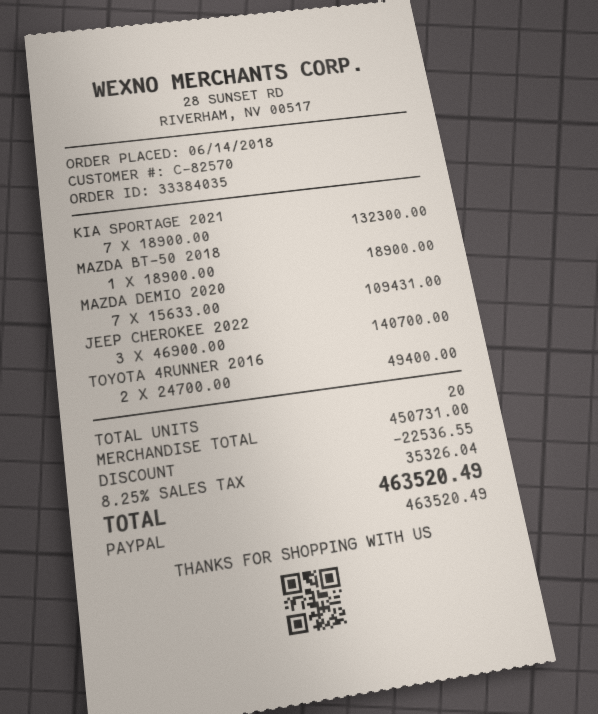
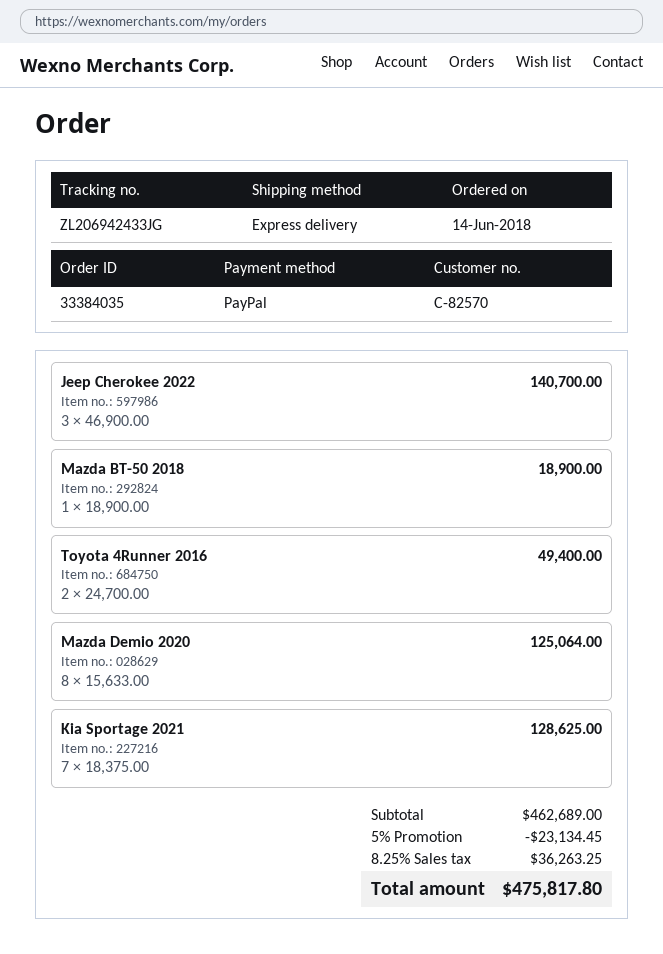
KIA SPORTAGE 2021: 7 x 18900.00 = 132300.00 -> 7 x 18375.00 = 128625.00
MAZDA DEMIO 2020: 7 x 15633.00 = 109431.00 -> 8 x 15633.00 = 125064.00
subtotal: 450731.00 -> 462689.00
discount: 22536.55 -> 23134.45
tax: 8.25% = 35326.04 -> 8.25% = 36263.25
total: 463520.49 -> 475817.80

